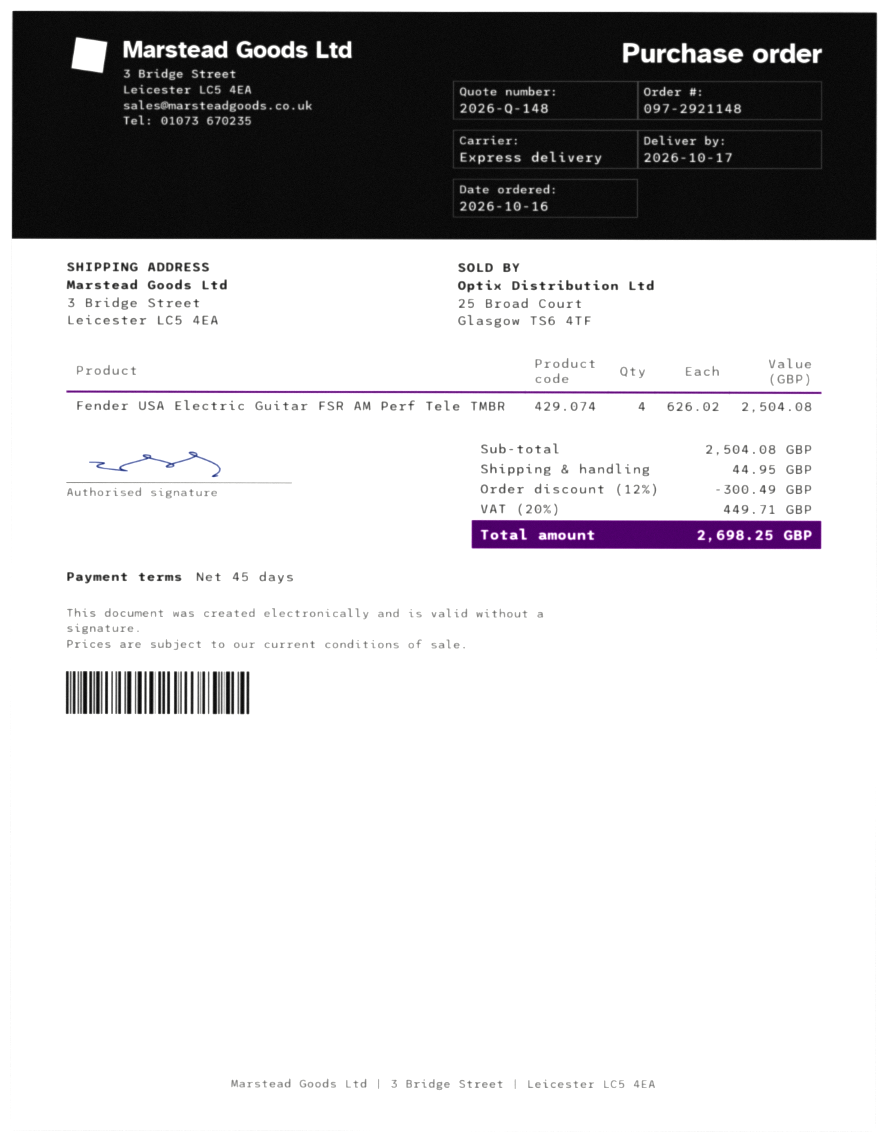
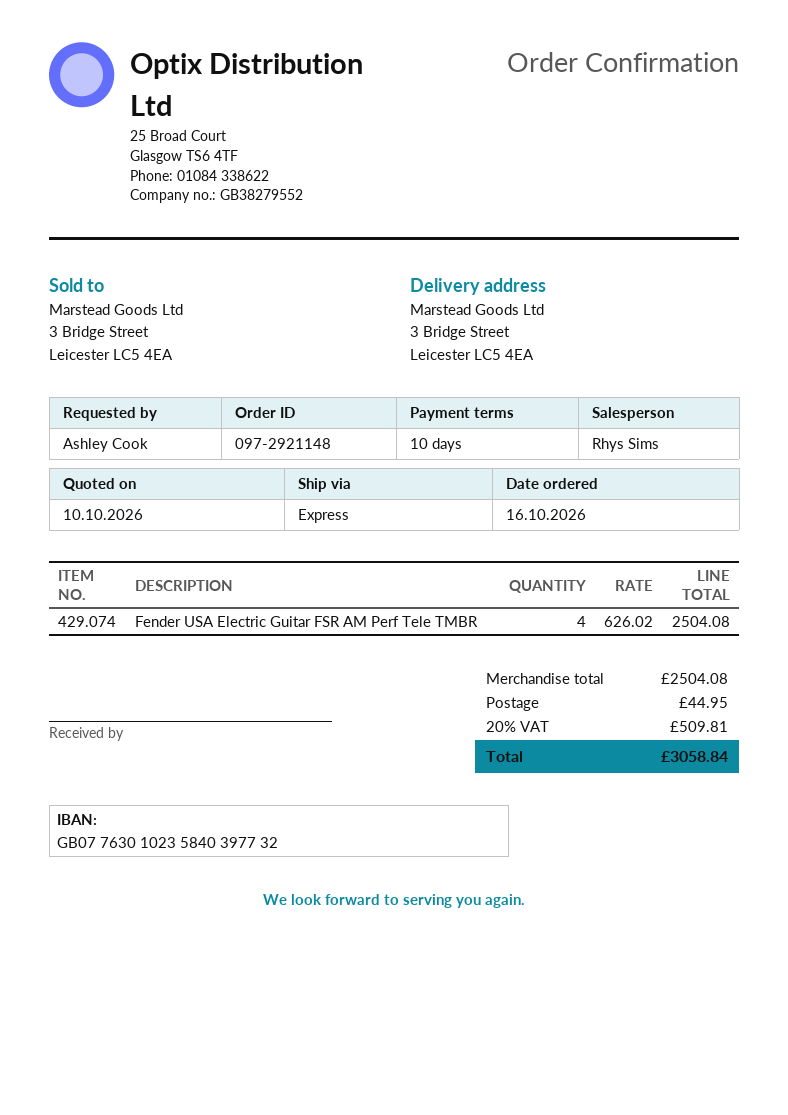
payment terms: 45 days -> 10 days
discount: 12% = 300.49 -> none
tax: 20% = 449.71 -> 20% = 509.81
total: 2698.25 -> 3058.84

